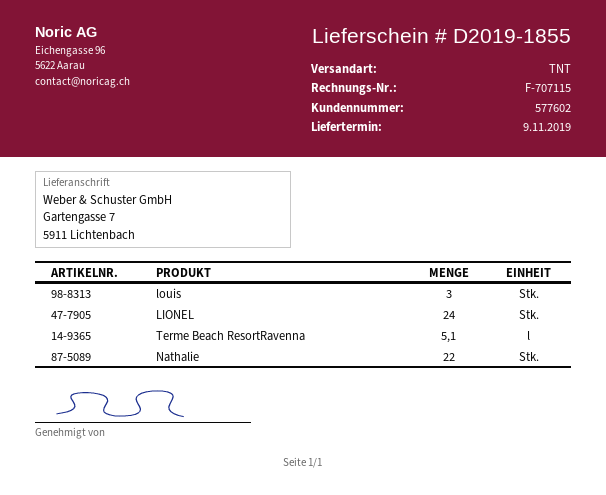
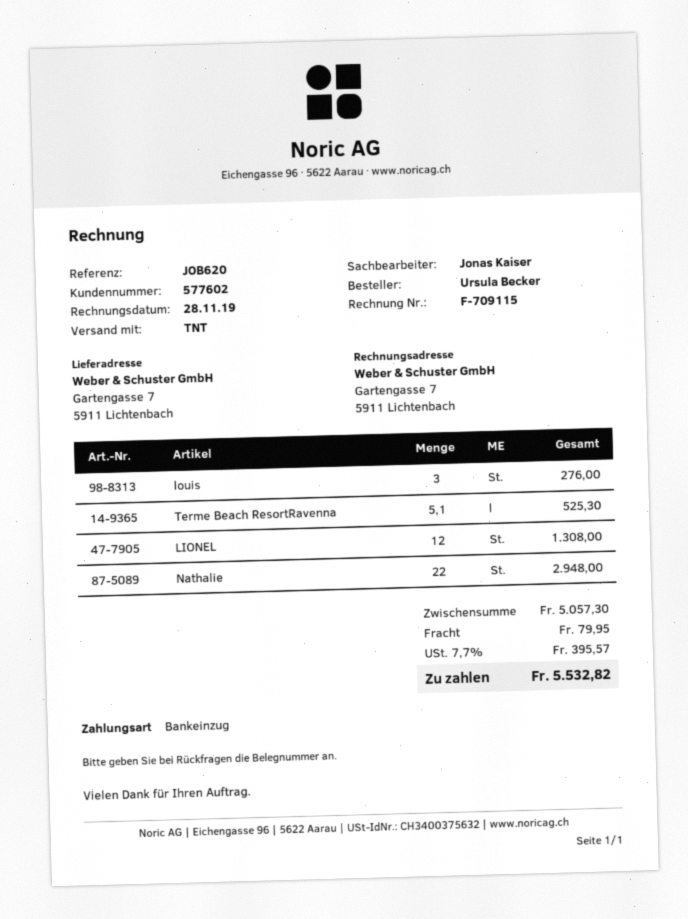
invoice number: F-707115 -> F-709115
LIONEL: 24 -> 12

